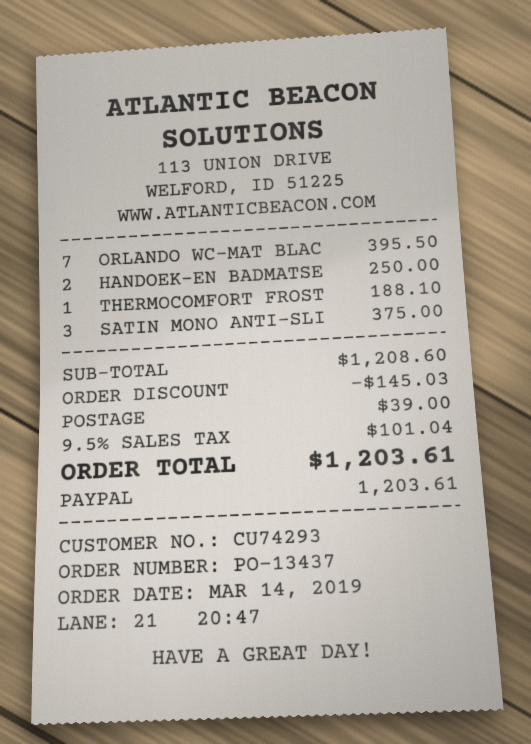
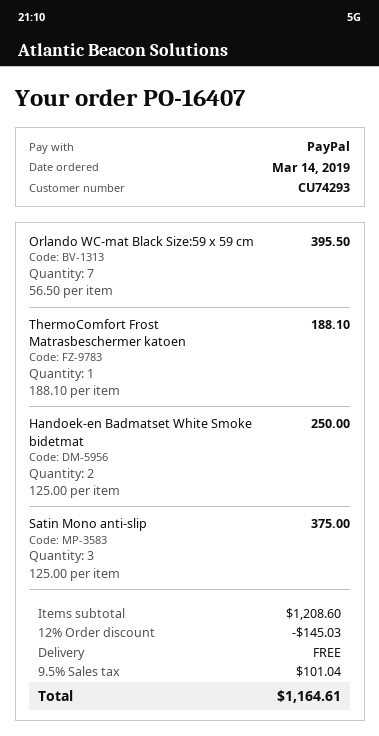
order number: PO-13437 -> PO-16407
shipping: 39.00 -> 0.00
total: 1203.61 -> 1164.61

